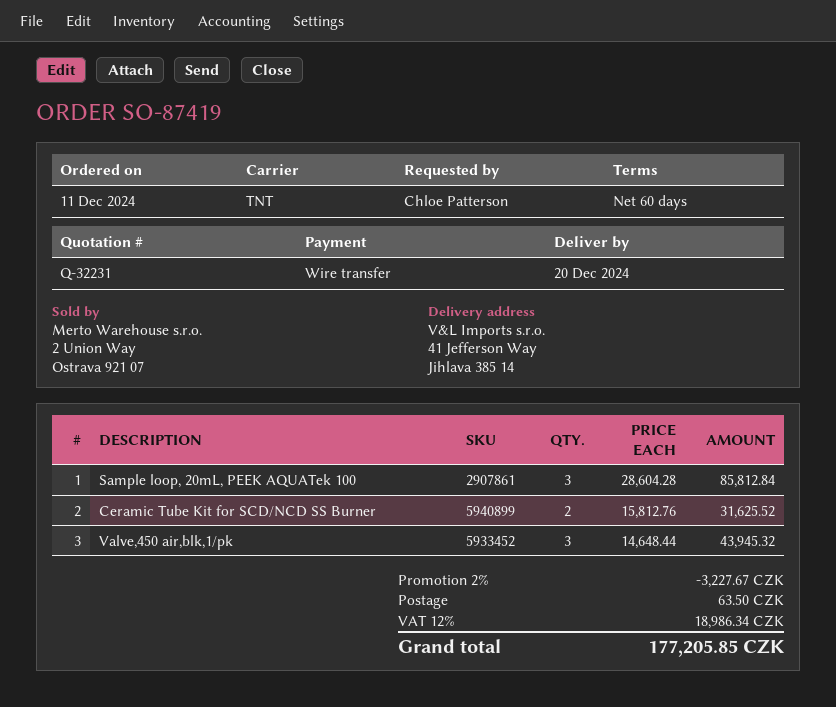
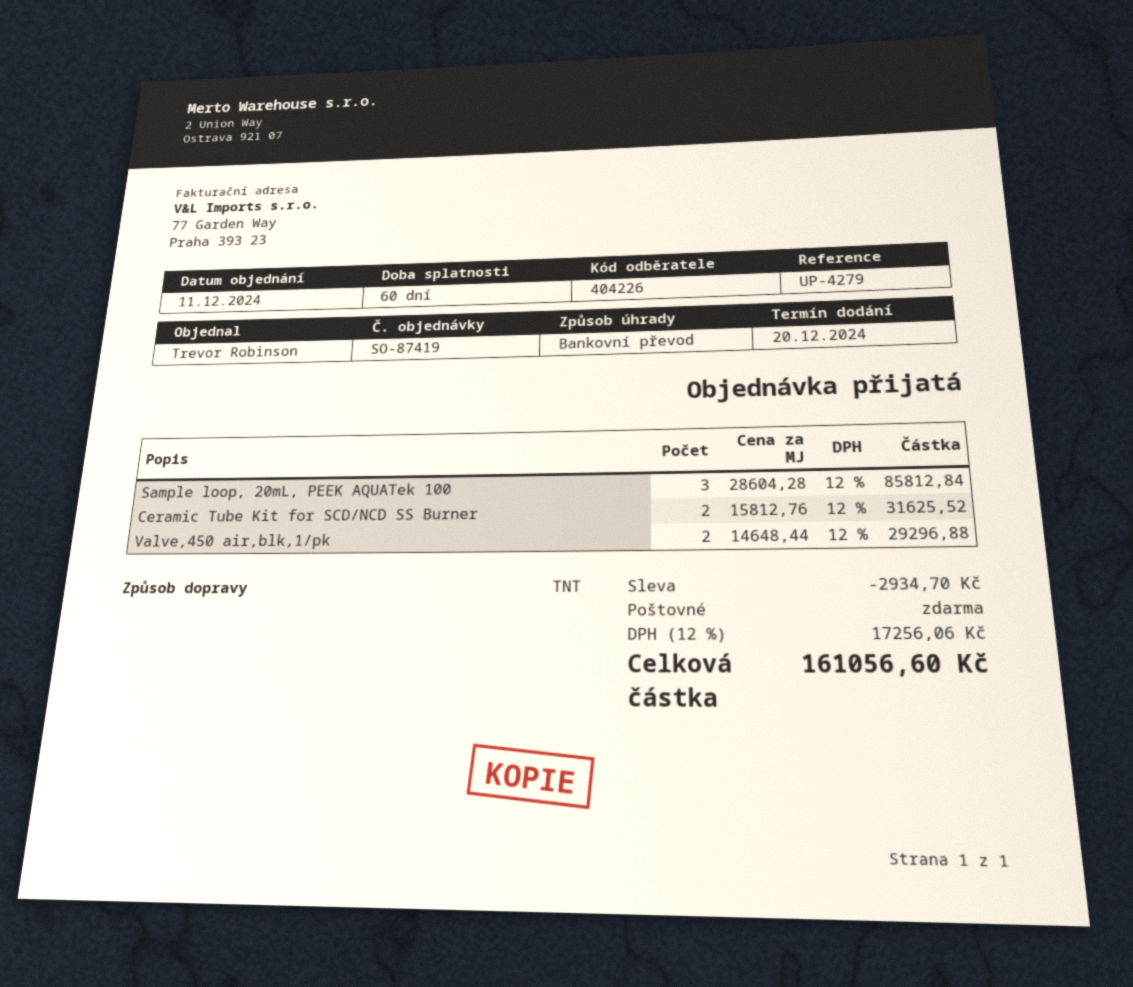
ordered by: Chloe Patterson -> Trevor Robinson
Valve,450 air,blk,1/pk: 3 x 14648.44 = 43945.32 -> 2 x 14648.44 = 29296.88
discount: 3227.67 -> 2934.70
shipping: 63.50 -> 0.00
tax: 12% = 18986.34 -> 12% = 17256.06
total: 177205.85 -> 161056.60

